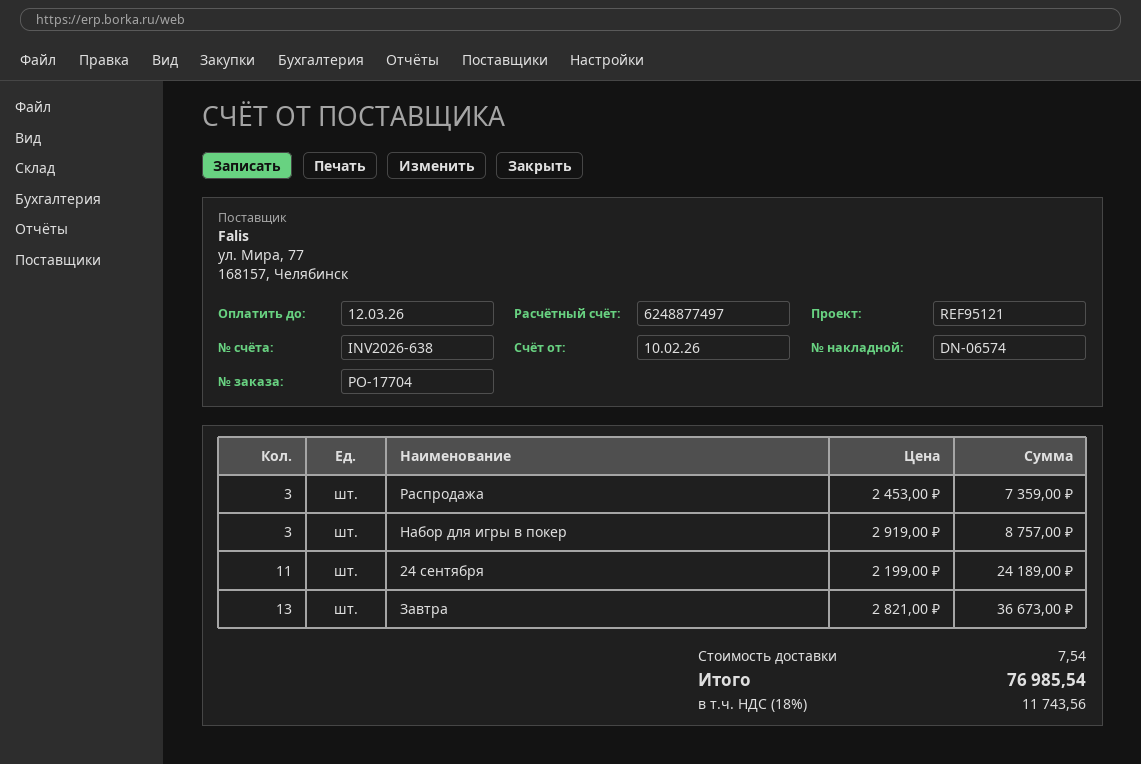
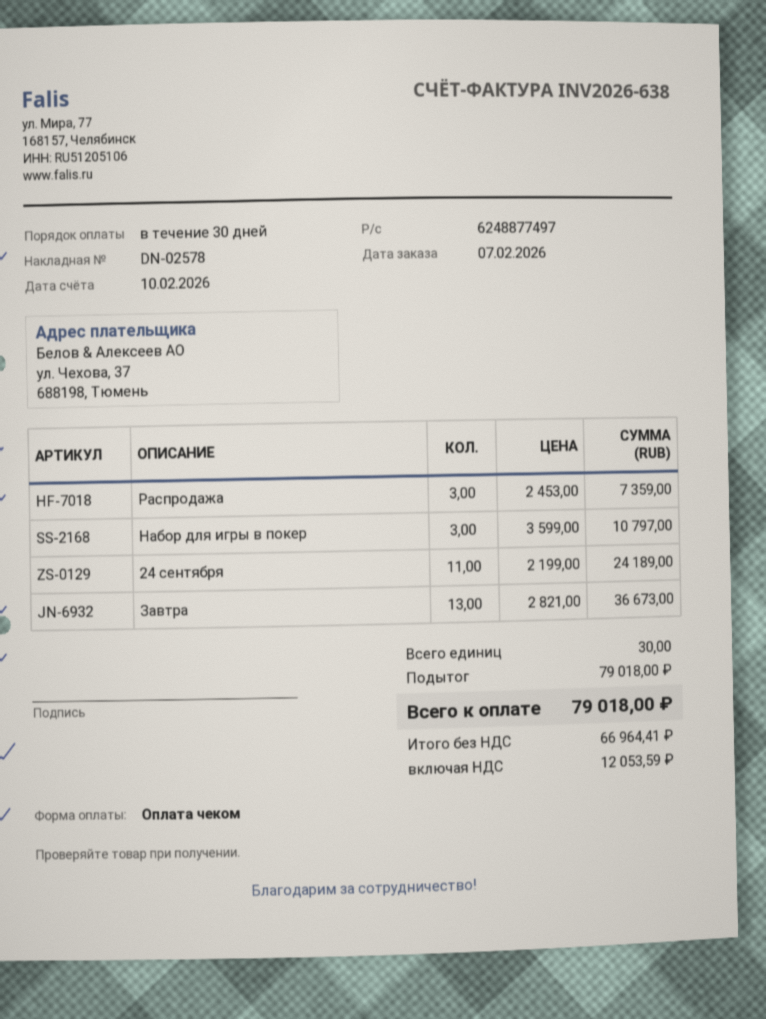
delivery note number: DN-06574 -> DN-02578
Набор для игры в покер: 3 x 2919.00 = 8757.00 -> 3 x 3599.00 = 10797.00
shipping: 7.54 -> none
tax: 11743.56 -> 12053.59
total: 76985.54 -> 79018.00

